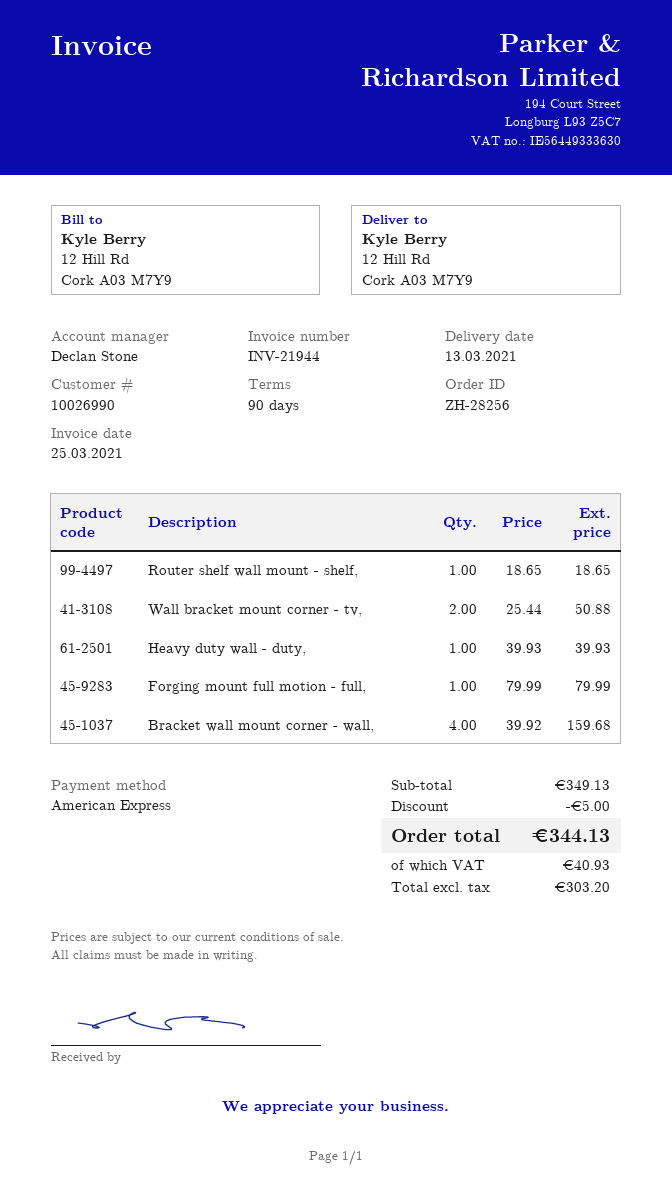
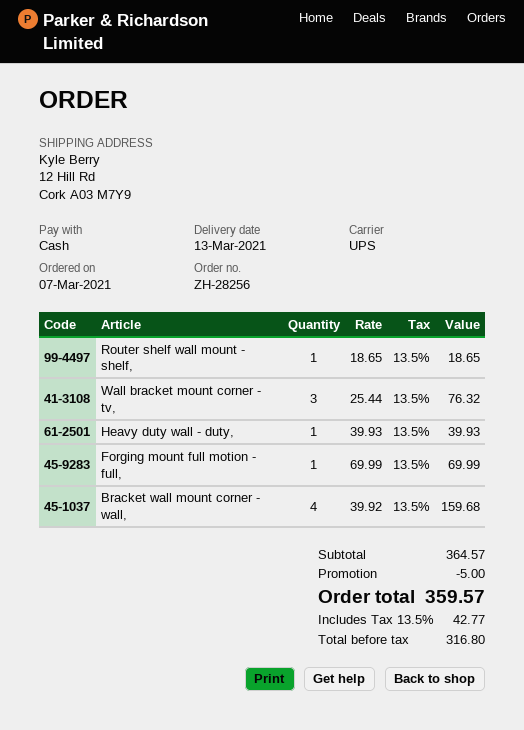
payment method: American Express -> cash
Wall bracket mount corner - tv,: 2 x 25.44 = 50.88 -> 3 x 25.44 = 76.32
Forging mount full motion - full,: 1 x 79.99 = 79.99 -> 1 x 69.99 = 69.99
subtotal: 349.13 -> 364.57
net: 303.20 -> 316.80
tax: 40.93 -> 42.77
total: 344.13 -> 359.57

